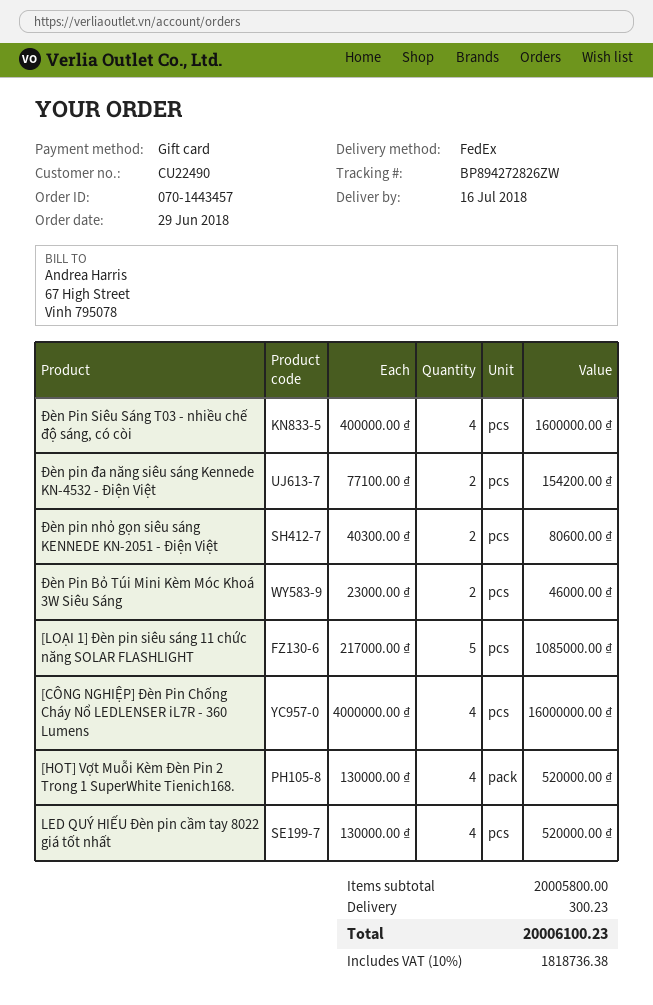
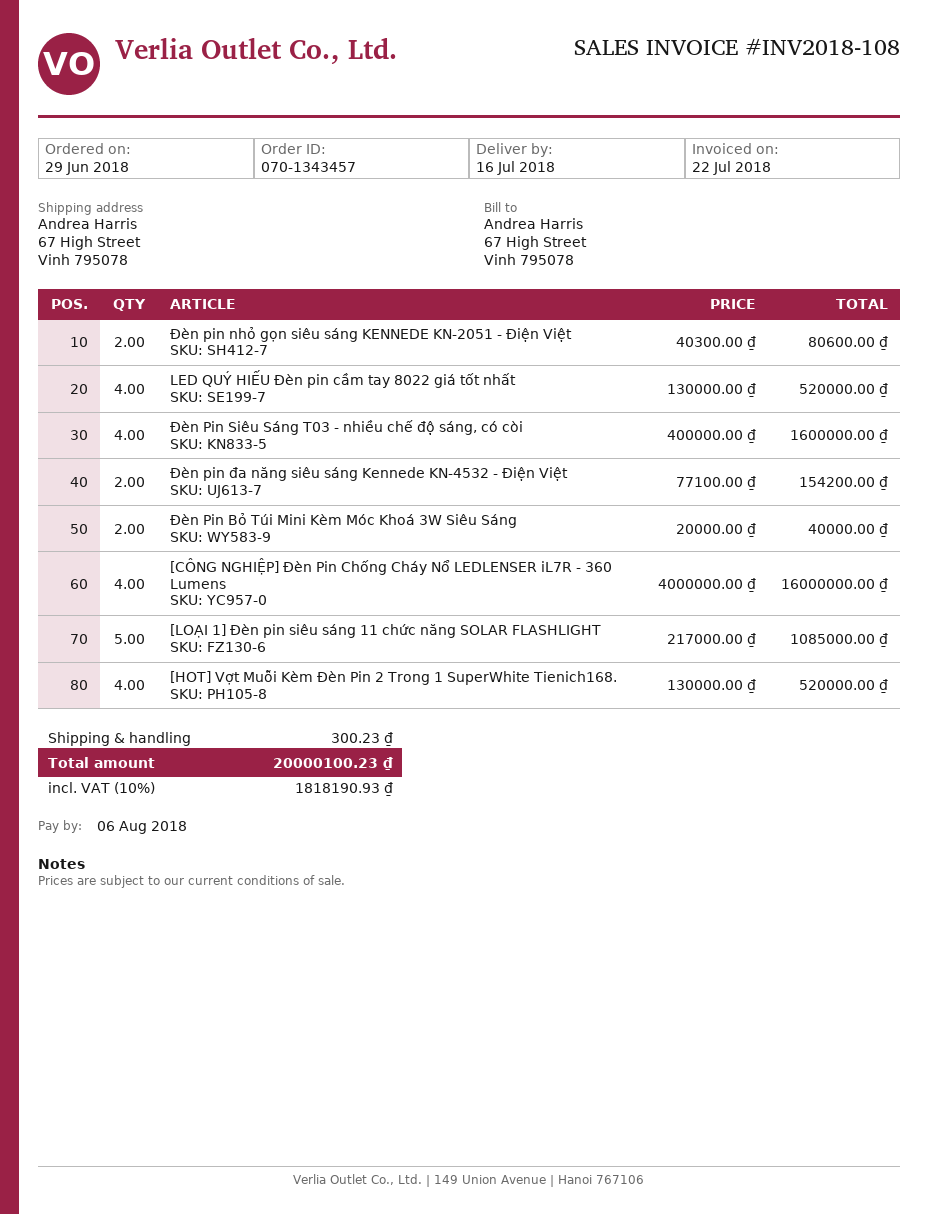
order number: 070-1443457 -> 070-1343457
Đèn Pin Bỏ Túi Mini Kèm Móc Khoá 3W Siêu Sáng: 2 x 23000.00 = 46000.00 -> 2 x 20000.00 = 40000.00
tax: 10% = 1818736.38 -> 10% = 1818190.93
total: 20006100.23 -> 20000100.23

